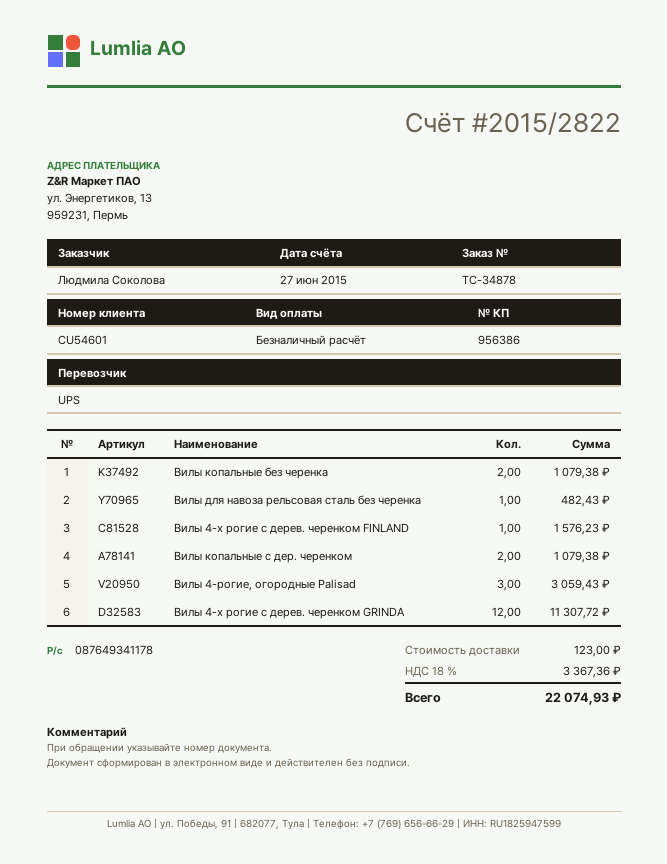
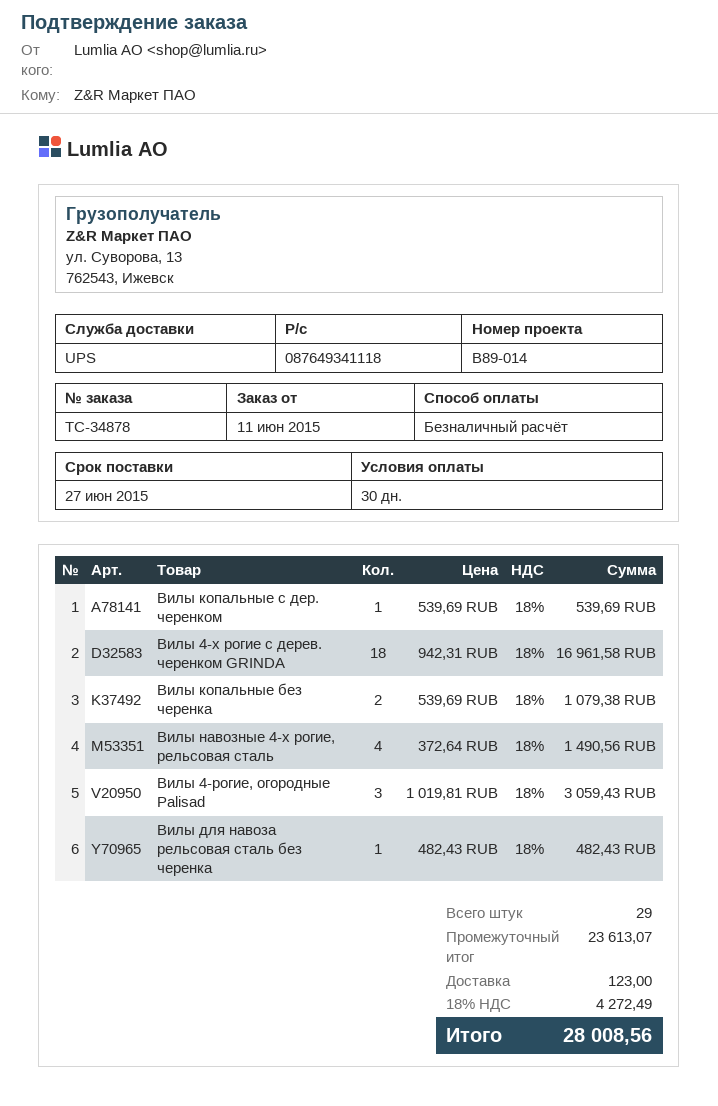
bank account: 087649341178 -> 087649341118
Вилы 4-х рогие с дерев. черенком FINLAND: 1 for 1576.23 -> none
Вилы копальные с дер. черенком: 2 for 1079.38 -> 1 for 539.69
Вилы 4-х рогие с дерев. черенком GRINDA: 12 for 11307.72 -> 18 for 16961.58
Вилы навозные 4-х рогие, рельсовая сталь: none -> 4 for 1490.56
tax: 18% = 3367.36 -> 18% = 4272.49
total: 22074.93 -> 28008.56

